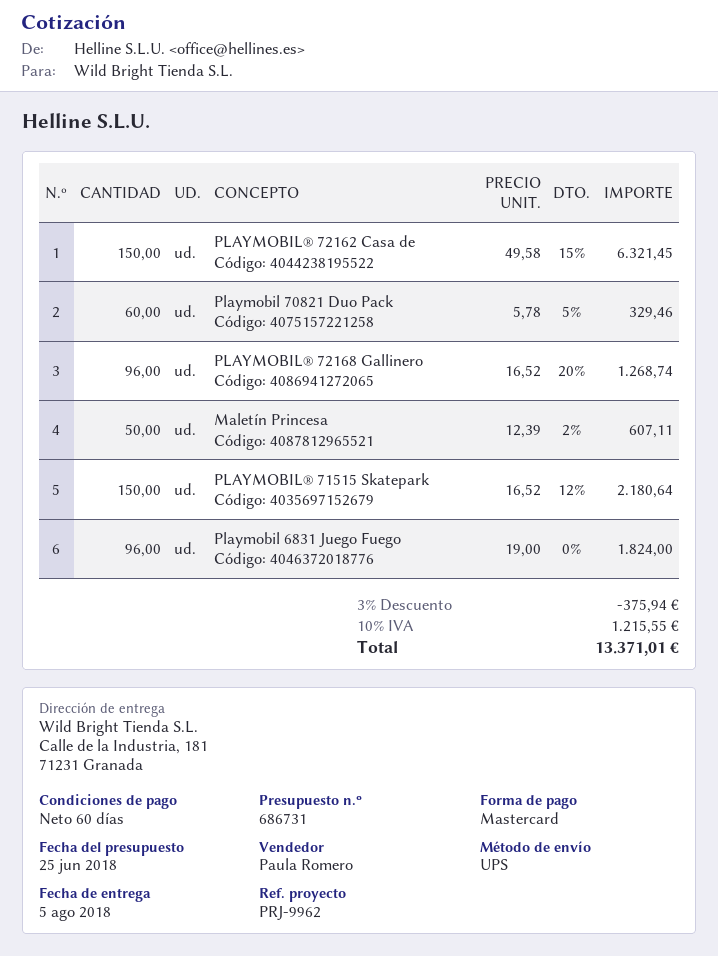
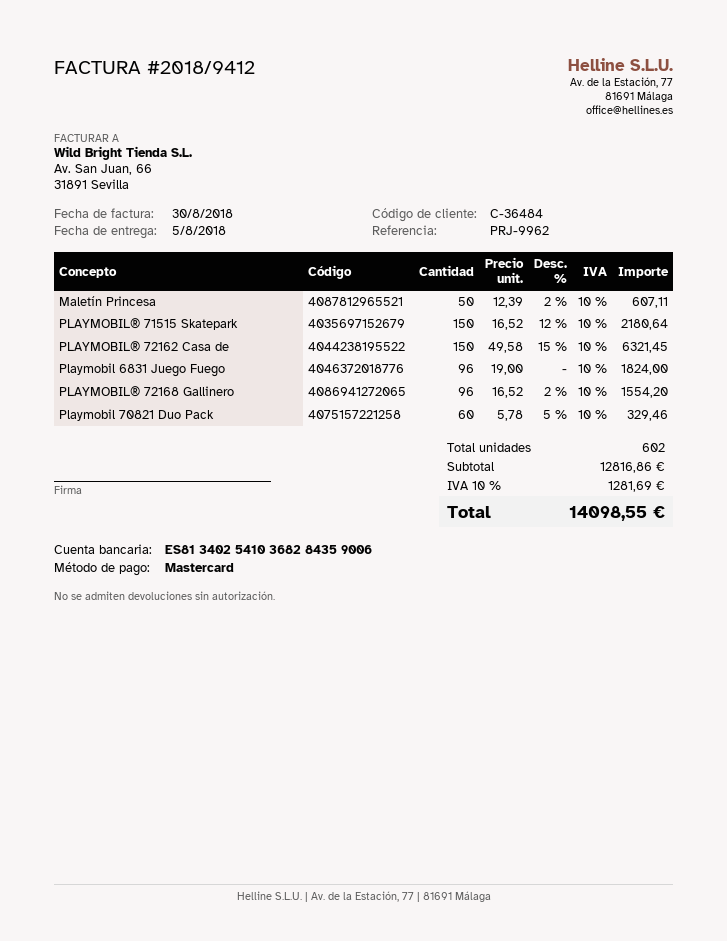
PLAYMOBIL® 72168 Gallinero: 96 x 16.52 - 20% = 1268.74 -> 96 x 16.52 - 2% = 1554.20
discount: 3% = 375.94 -> none
tax: 10% = 1215.55 -> 10% = 1281.69
total: 13371.01 -> 14098.55

